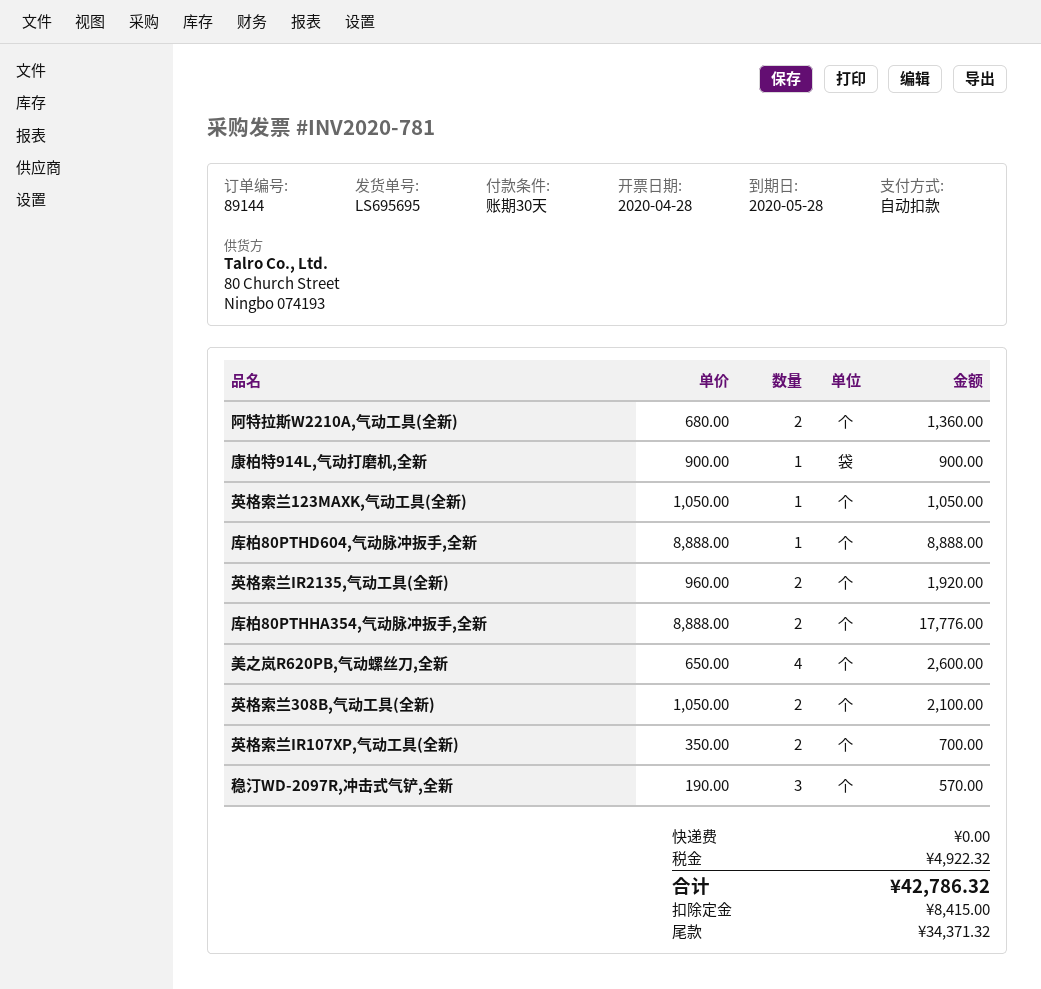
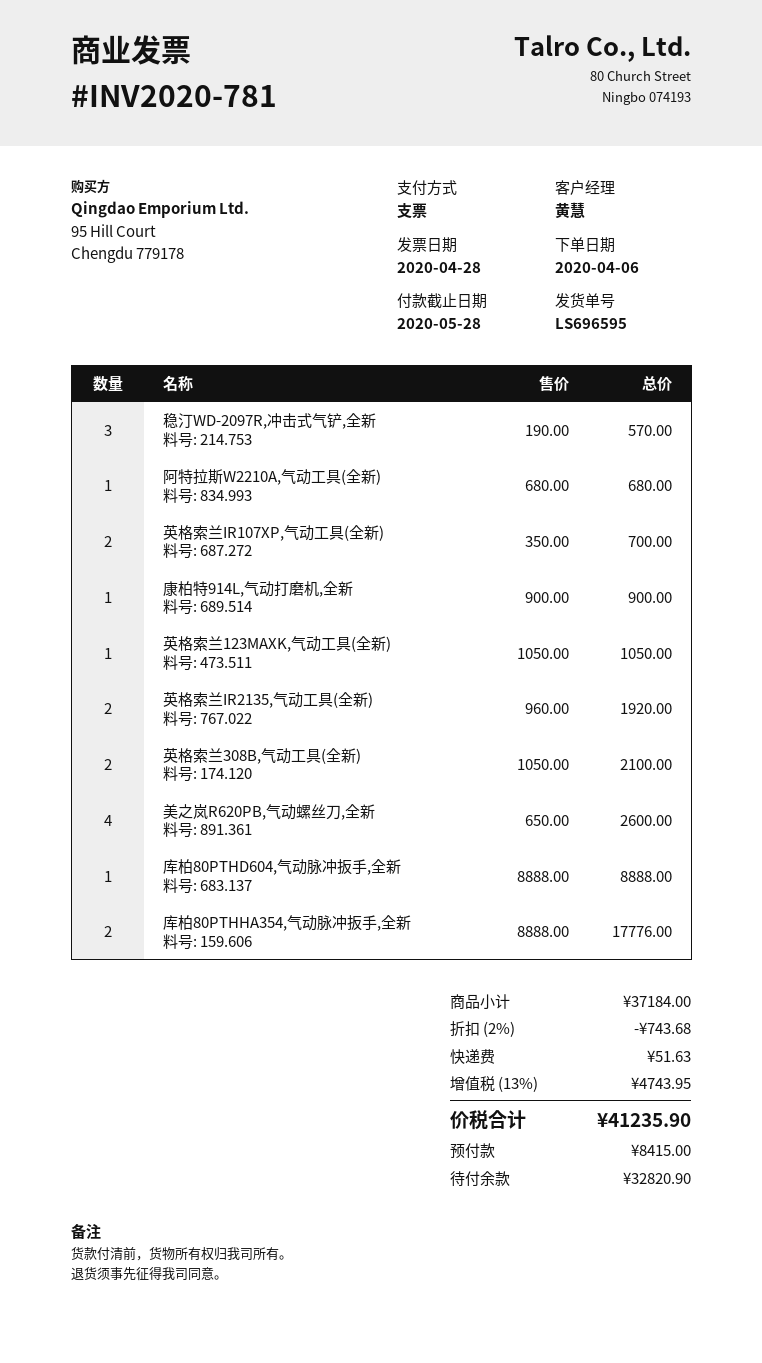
delivery note number: LS695695 -> LS696595
payment method: direct debit -> cheque
阿特拉斯W2210A,气动工具(全新): 2 x 680.00 = 1360.00 -> 1 x 680.00 = 680.00
discount: none -> 2% = 743.68
shipping: 0.00 -> 51.63
tax: 4922.32 -> 4743.95
total: 42786.32 -> 41235.90
balance: 34371.32 -> 32820.90

